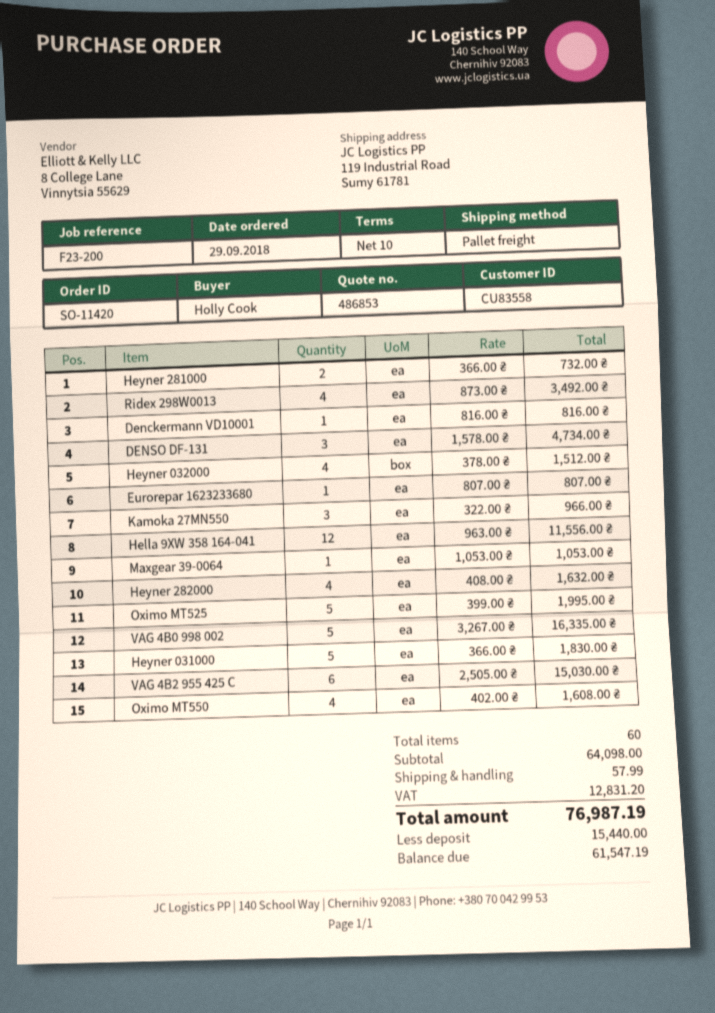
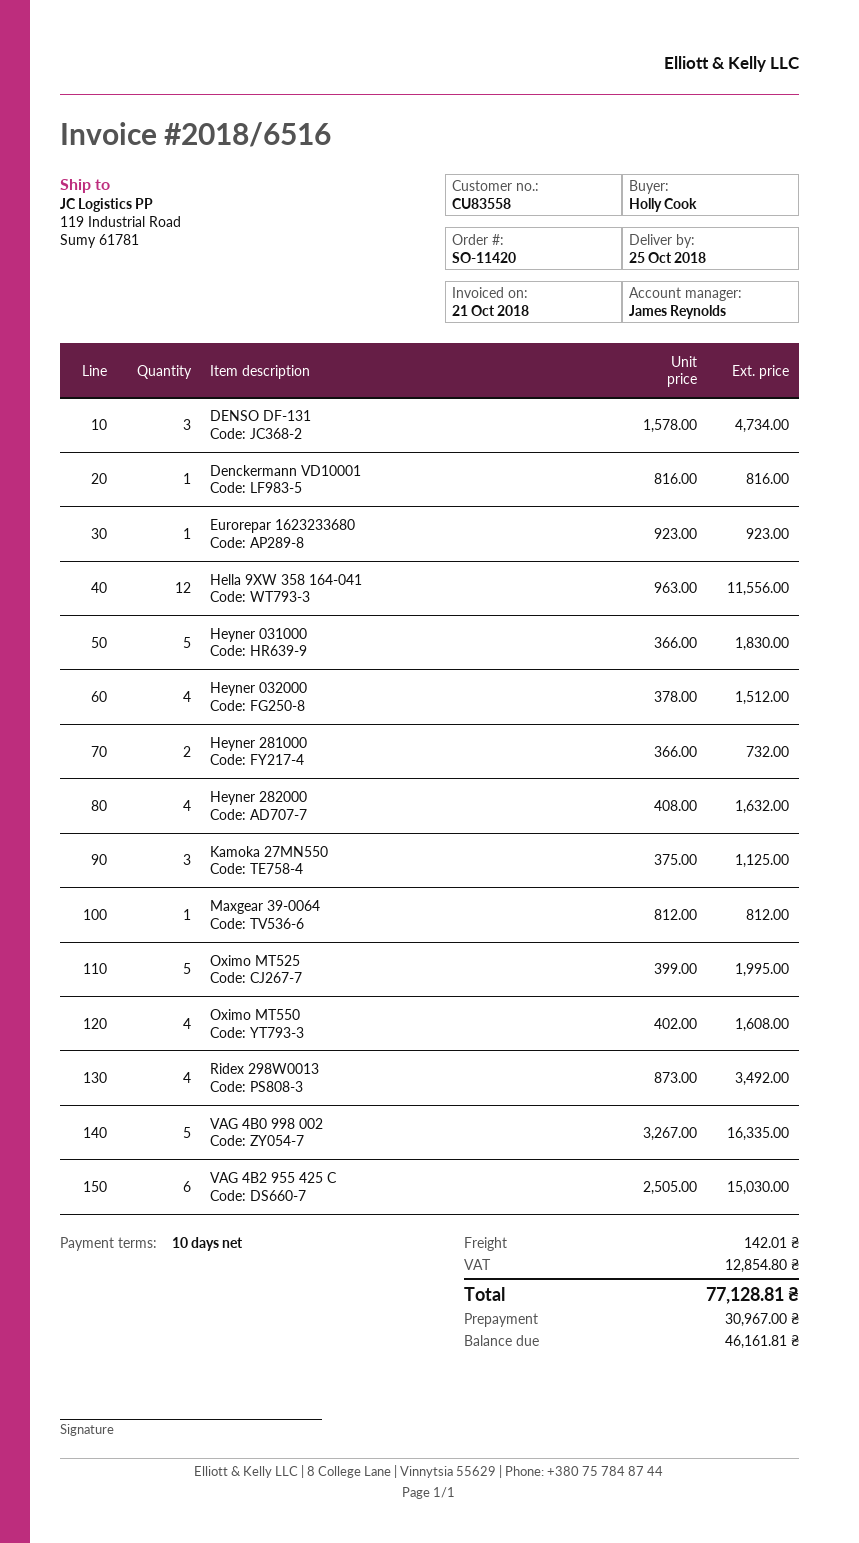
Eurorepar 1623233680: 1 x 807.00 = 807.00 -> 1 x 923.00 = 923.00
Kamoka 27MN550: 3 x 322.00 = 966.00 -> 3 x 375.00 = 1125.00
Maxgear 39-0064: 1 x 1053.00 = 1053.00 -> 1 x 812.00 = 812.00
shipping: 57.99 -> 142.01
tax: 12831.20 -> 12854.80
total: 76987.19 -> 77128.81
deposit: 15440.00 -> 30967.00
balance: 61547.19 -> 46161.81

